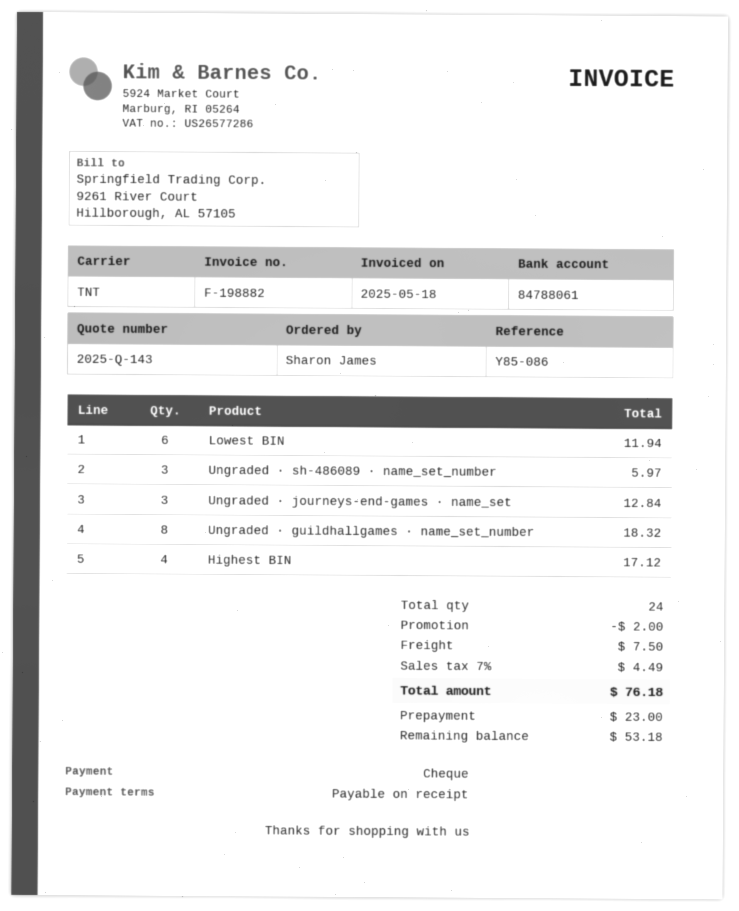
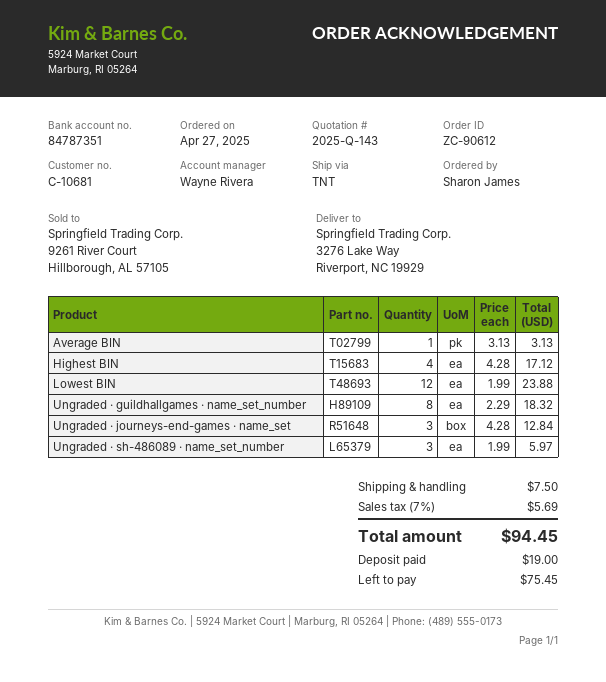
bank account: 84788061 -> 84787351
Lowest BIN: 6 for 11.94 -> 12 for 23.88
Average BIN: none -> 1 for 3.13
discount: 2.00 -> none
tax: 7% = 4.49 -> 7% = 5.69
total: 76.18 -> 94.45
deposit: 23.00 -> 19.00
balance: 53.18 -> 75.45

